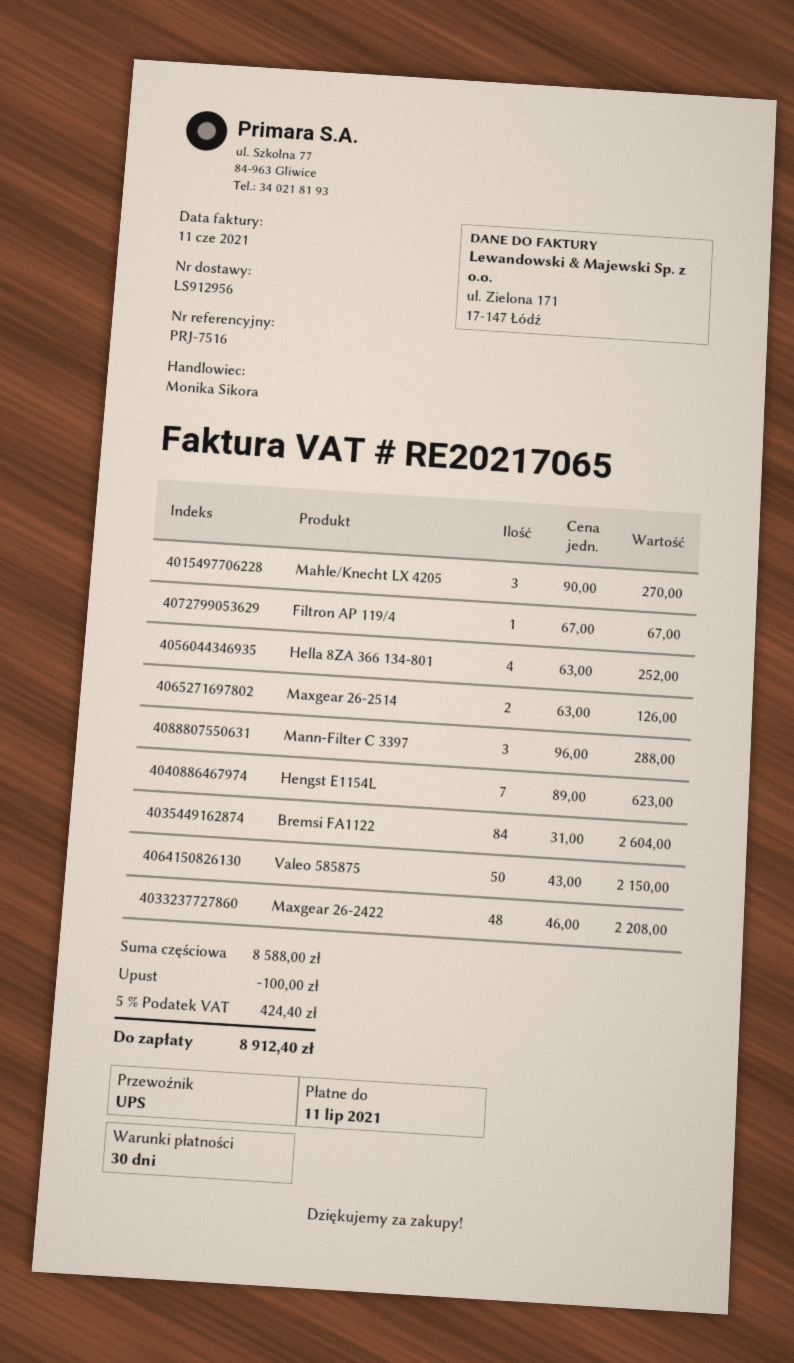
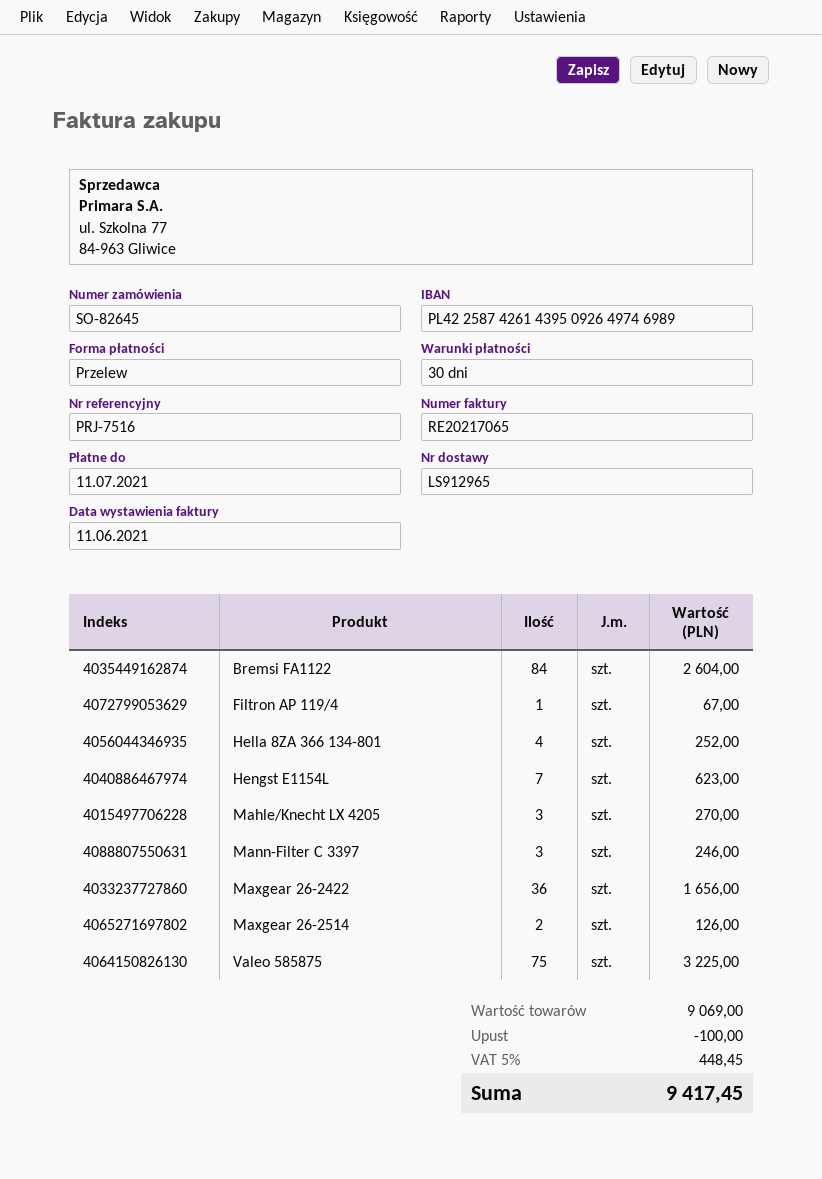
delivery note number: LS912956 -> LS912965
Mann-Filter C 3397: 3 for 288.00 -> 3 for 246.00
Valeo 585875: 50 for 2150.00 -> 75 for 3225.00
Maxgear 26-2422: 48 for 2208.00 -> 36 for 1656.00
subtotal: 8588.00 -> 9069.00
tax: 5% = 424.40 -> 5% = 448.45
total: 8912.40 -> 9417.45

